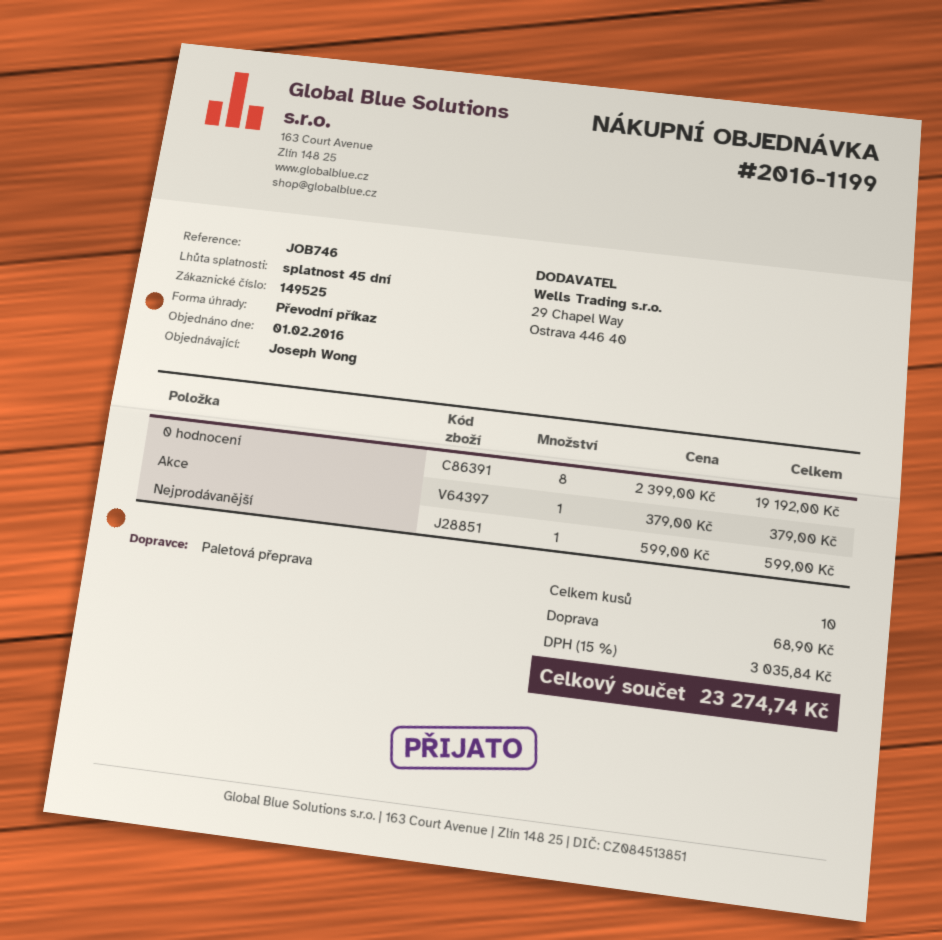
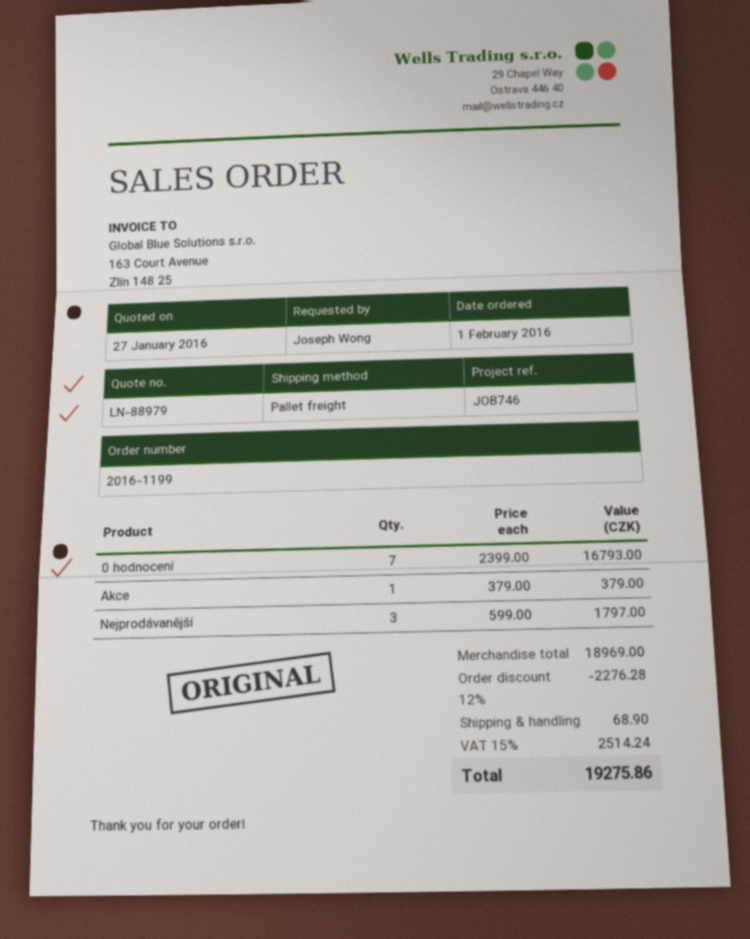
0 hodnocení: 8 x 2399.00 = 19192.00 -> 7 x 2399.00 = 16793.00
Nejprodávanější: 1 x 599.00 = 599.00 -> 3 x 599.00 = 1797.00
discount: none -> 12% = 2276.28
tax: 15% = 3035.84 -> 15% = 2514.24
total: 23274.74 -> 19275.86

